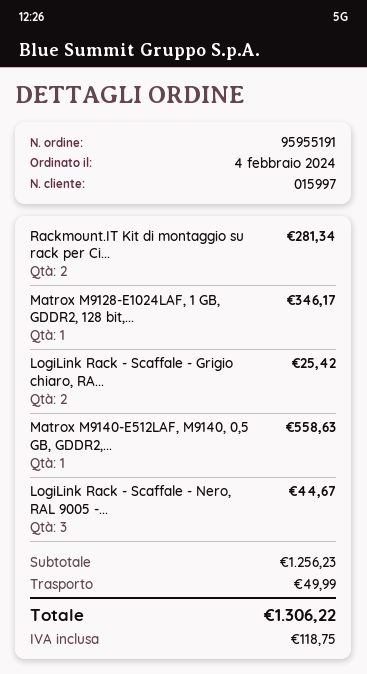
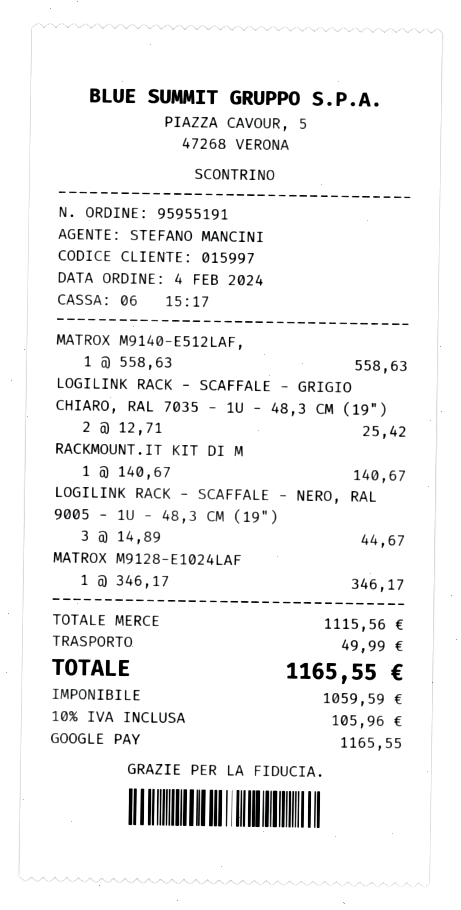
Rackmount.IT Kit di montaggio su rack per Ci...: 2 for 281.34 -> 1 for 140.67
subtotal: 1256.23 -> 1115.56
tax: 118.75 -> 105.96
total: 1306.22 -> 1165.55

